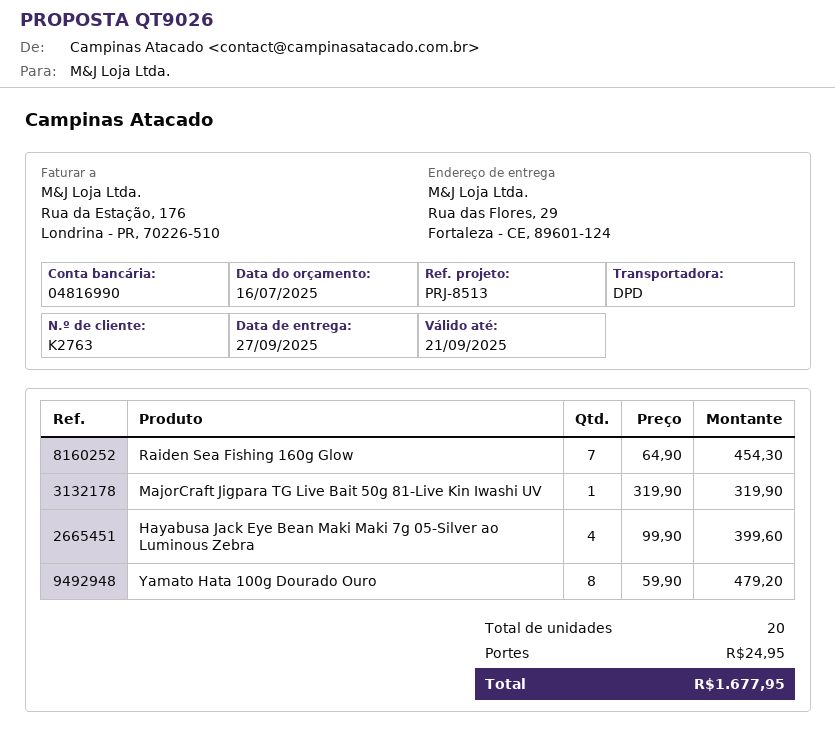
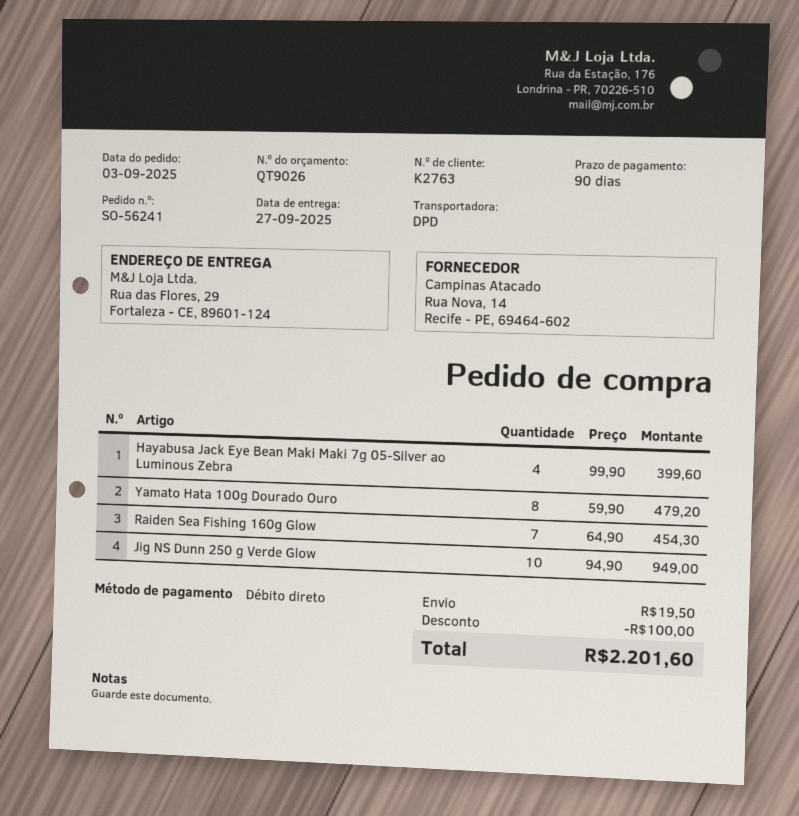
MajorCraft Jigpara TG Live Bait 50g 81-Live Kin Iwashi UV: 1 x 319.90 = 319.90 -> none
Jig NS Dunn 250 g Verde Glow: none -> 10 x 94.90 = 949.00
discount: none -> 100.00
shipping: 24.95 -> 19.50
total: 1677.95 -> 2201.60

